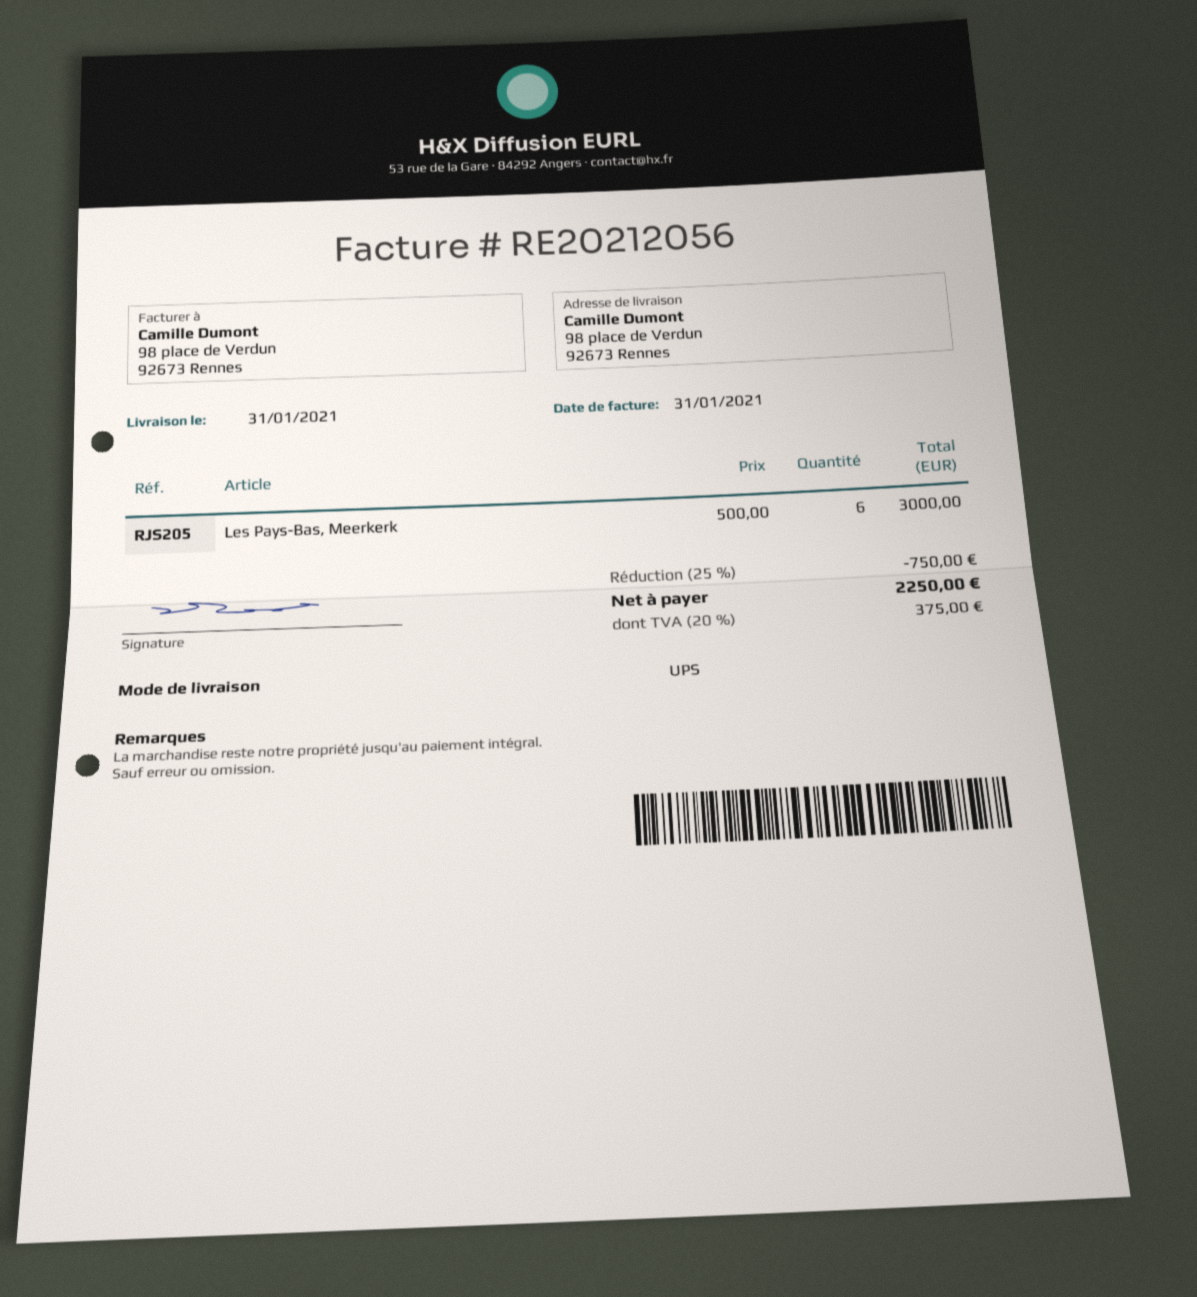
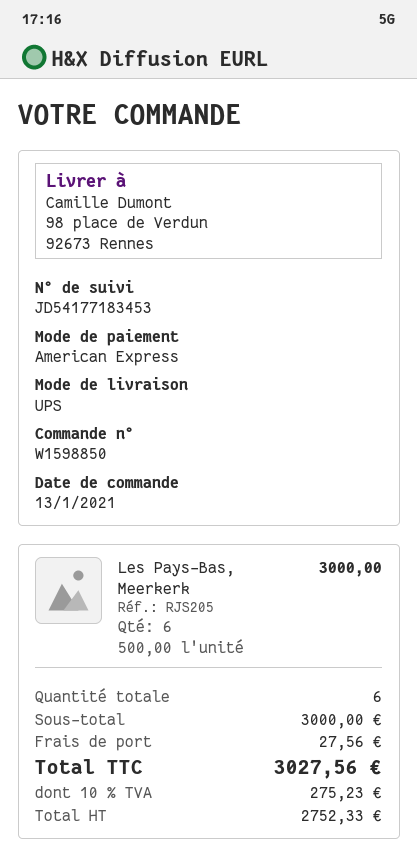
discount: 25% = 750.00 -> none
shipping: none -> 27.56
tax: 20% = 375.00 -> 10% = 275.23
total: 2250.00 -> 3027.56

